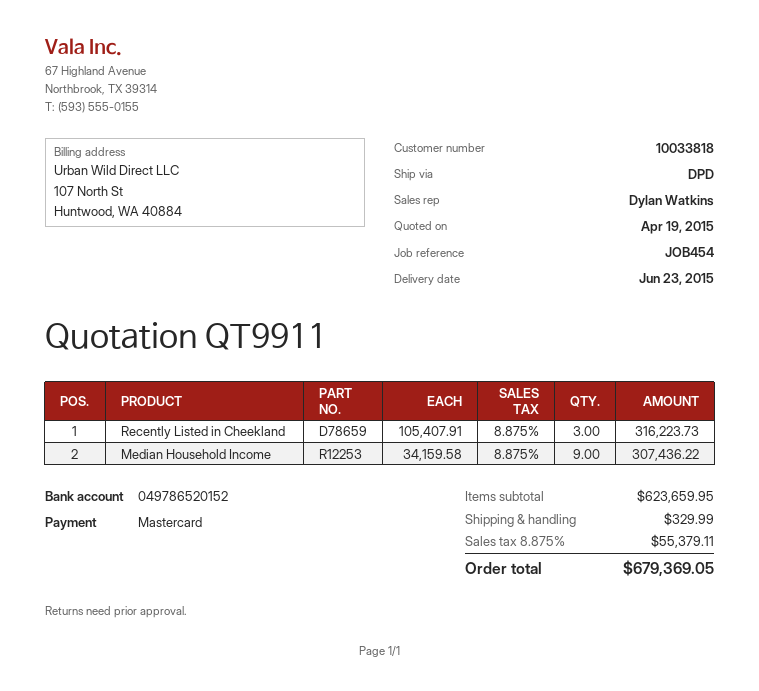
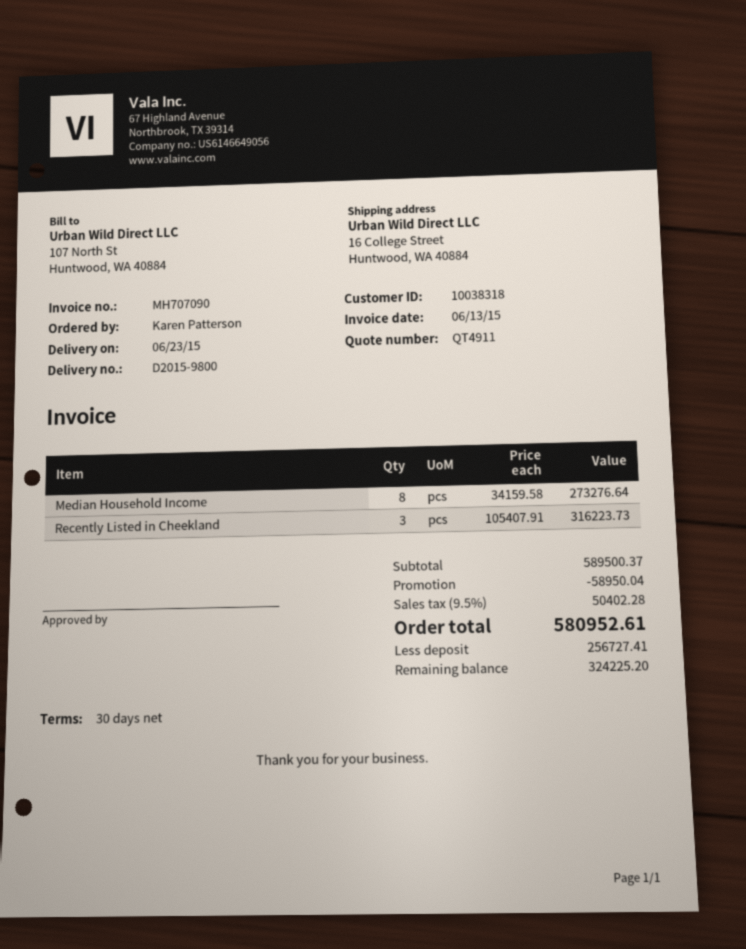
quote number: QT9911 -> QT4911
customer number: 10033818 -> 10038318
Median Household Income: 9 x 34159.58 = 307436.22 -> 8 x 34159.58 = 273276.64
subtotal: 623659.95 -> 589500.37
discount: none -> 58950.04
shipping: 329.99 -> none
tax: 8.875% = 55379.11 -> 9.5% = 50402.28
total: 679369.05 -> 580952.61

